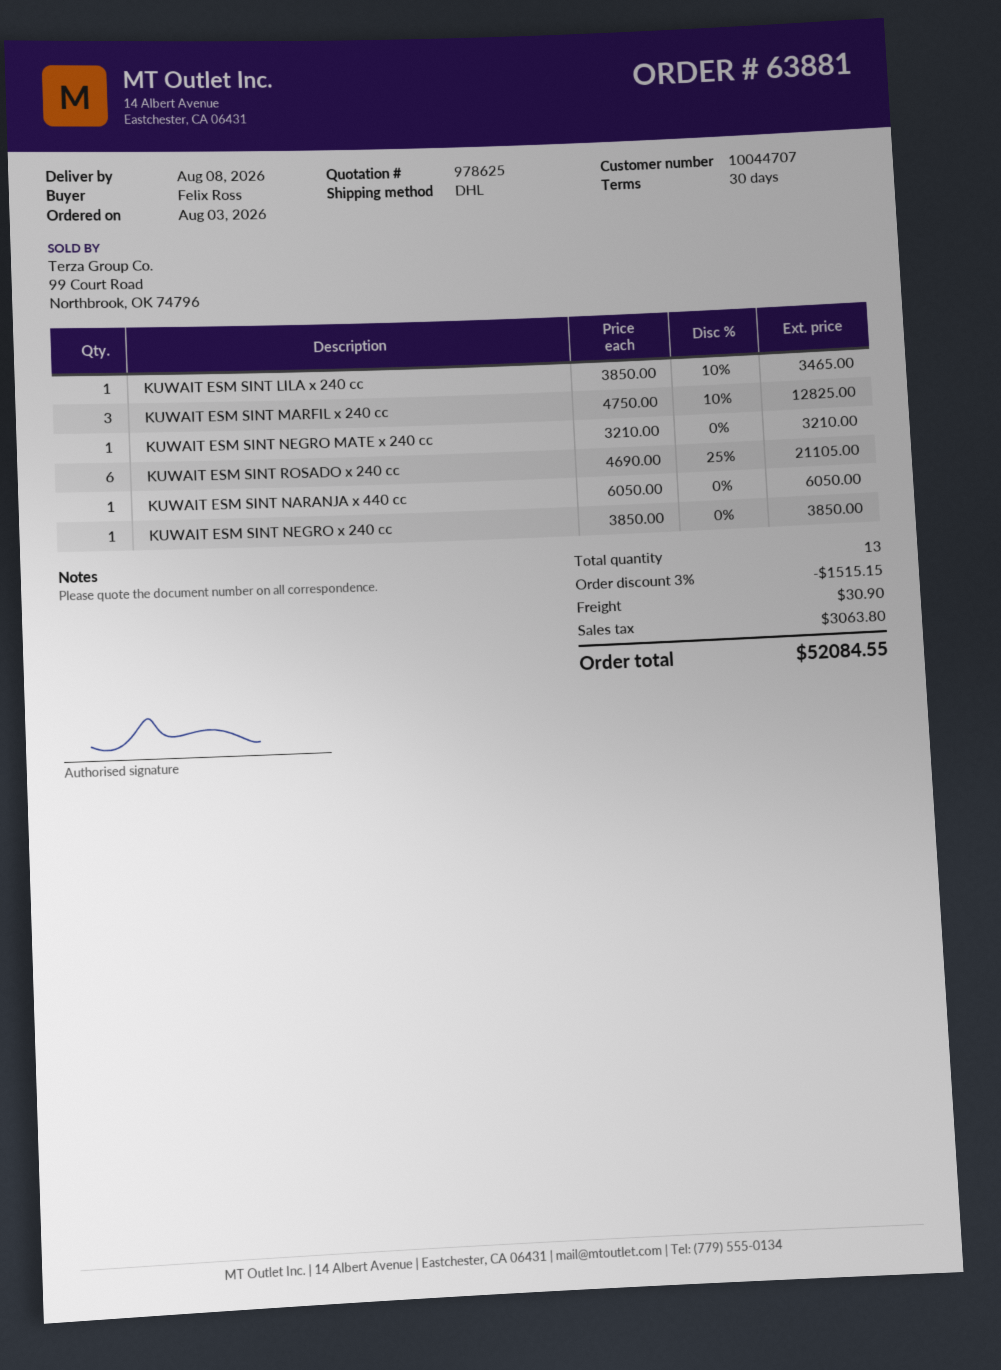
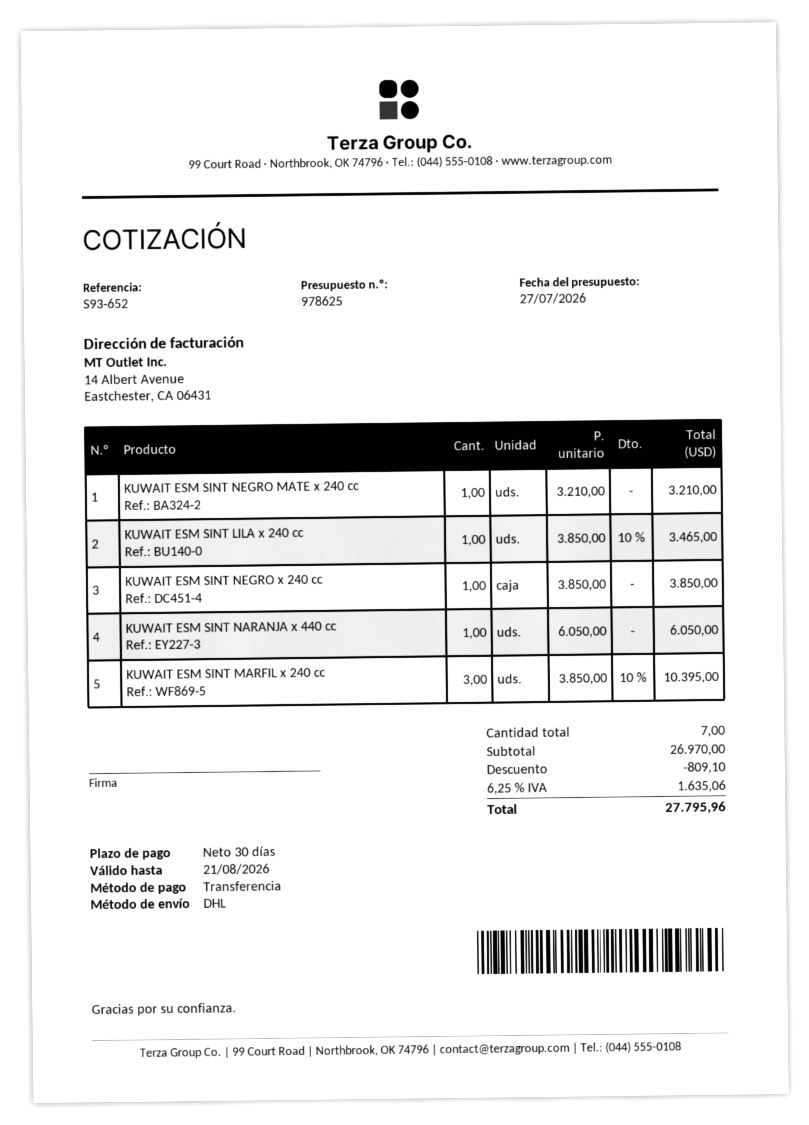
KUWAIT ESM SINT MARFIL x 240 cc: 3 x 4750.00 - 10% = 12825.00 -> 3 x 3850.00 - 10% = 10395.00
KUWAIT ESM SINT ROSADO x 240 cc: 6 x 4690.00 - 25% = 21105.00 -> none
total quantity: 13 -> 7
discount: 1515.15 -> 809.10
shipping: 30.90 -> none
tax: 3063.80 -> 1635.06
total: 52084.55 -> 27795.96

